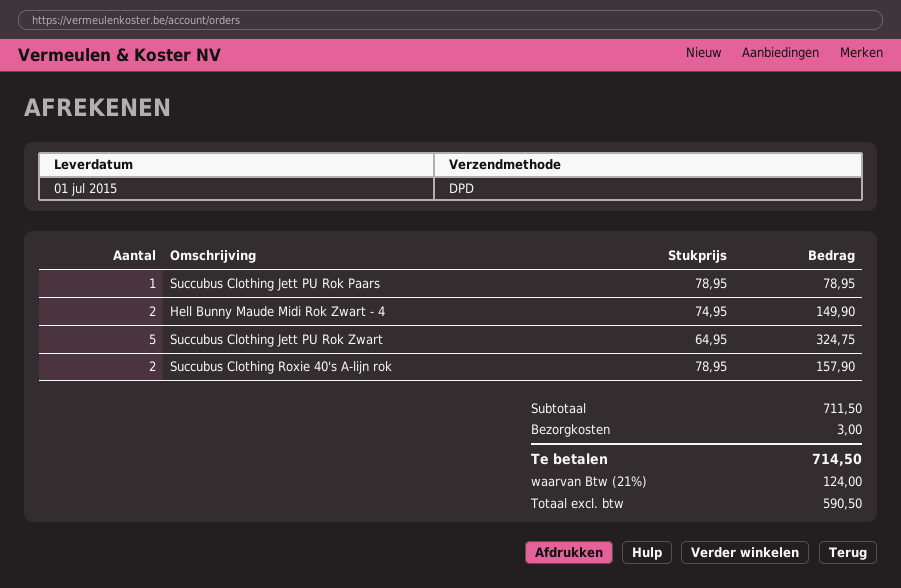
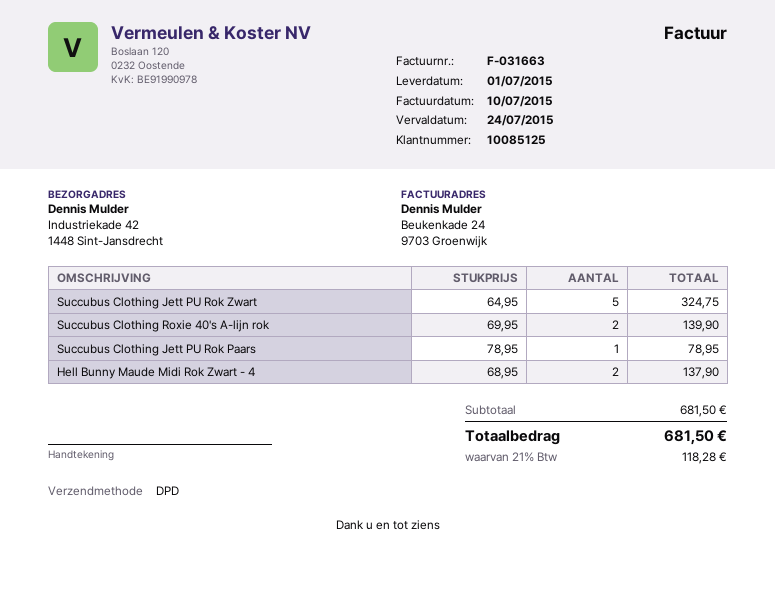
Hell Bunny Maude Midi Rok Zwart - 4: 2 x 74.95 = 149.90 -> 2 x 68.95 = 137.90
Succubus Clothing Roxie 40's A-lijn rok: 2 x 78.95 = 157.90 -> 2 x 69.95 = 139.90
subtotal: 711.50 -> 681.50
shipping: 3.00 -> none
tax: 21% = 124.00 -> 21% = 118.28
total: 714.50 -> 681.50

